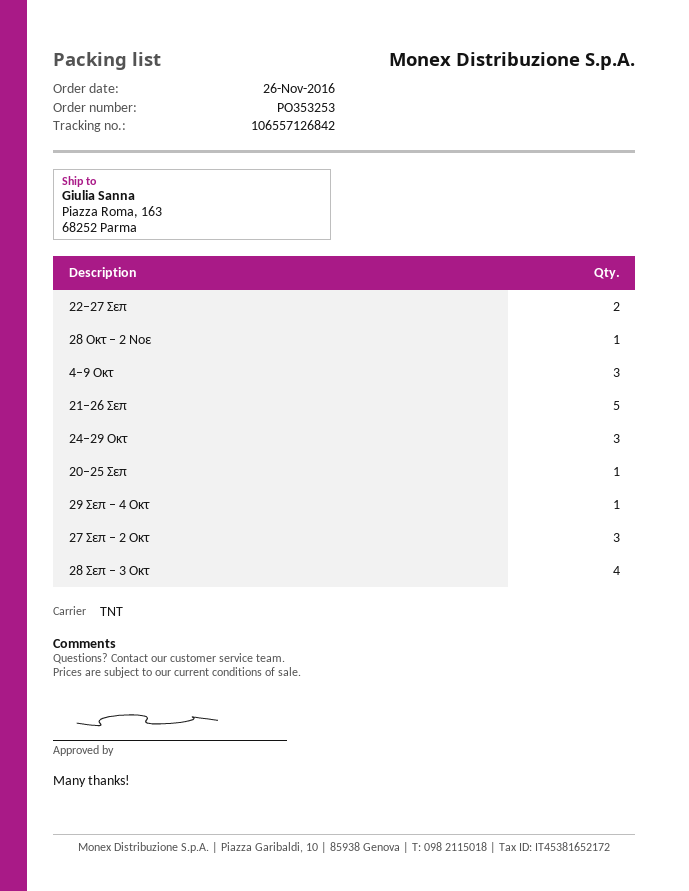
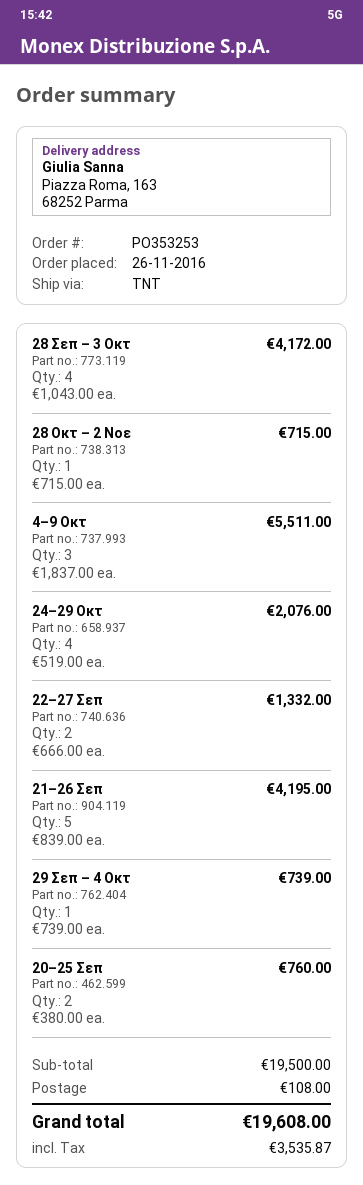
24–29 Οκτ: 3 -> 4
20–25 Σεπ: 1 -> 2
27 Σεπ – 2 Οκτ: 3 -> none

